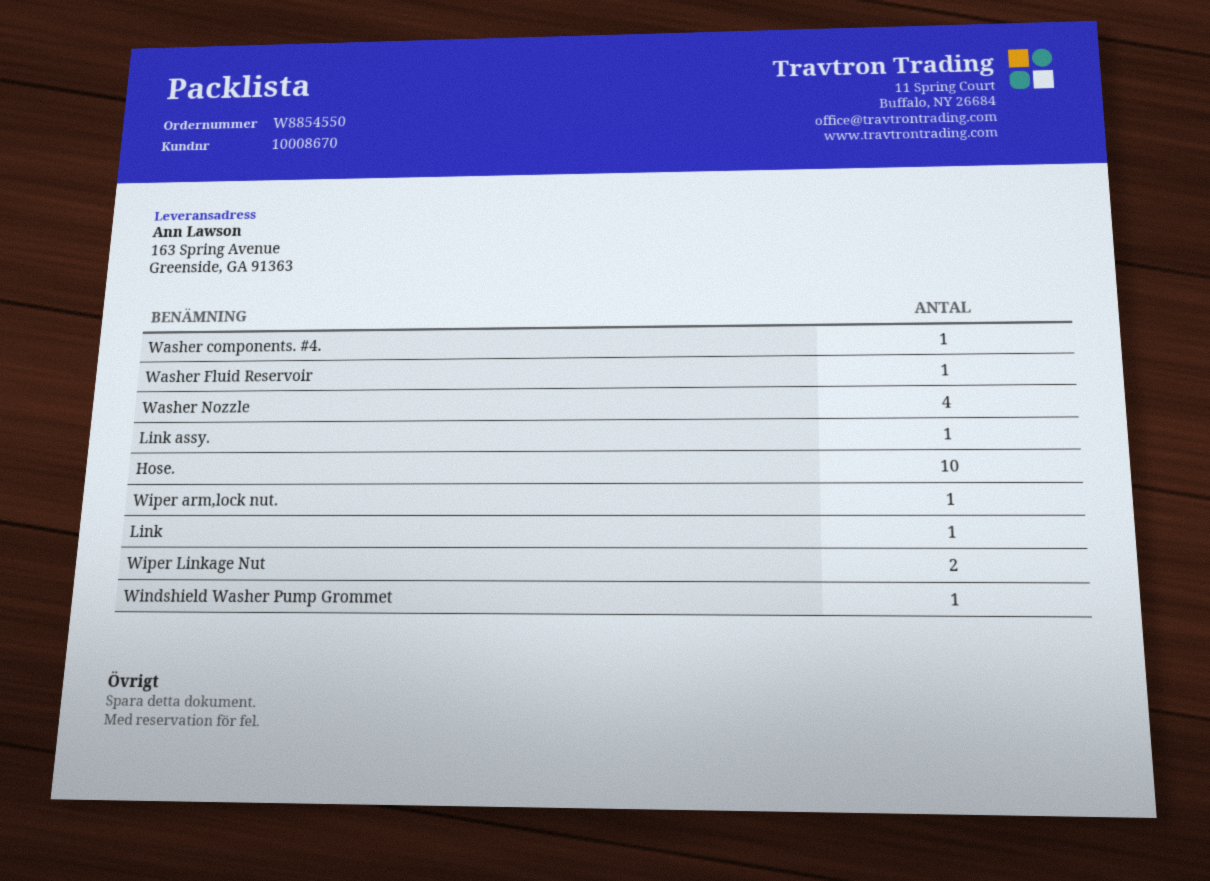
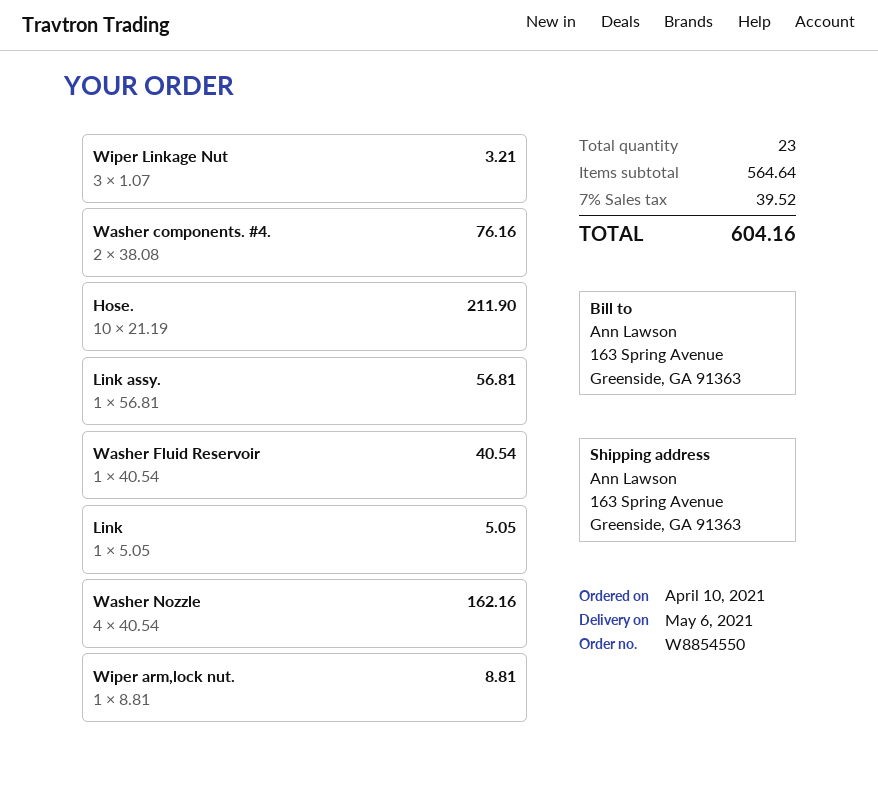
Washer components. #4.: 1 -> 2
Wiper Linkage Nut: 2 -> 3
Windshield Washer Pump Grommet: 1 -> none

